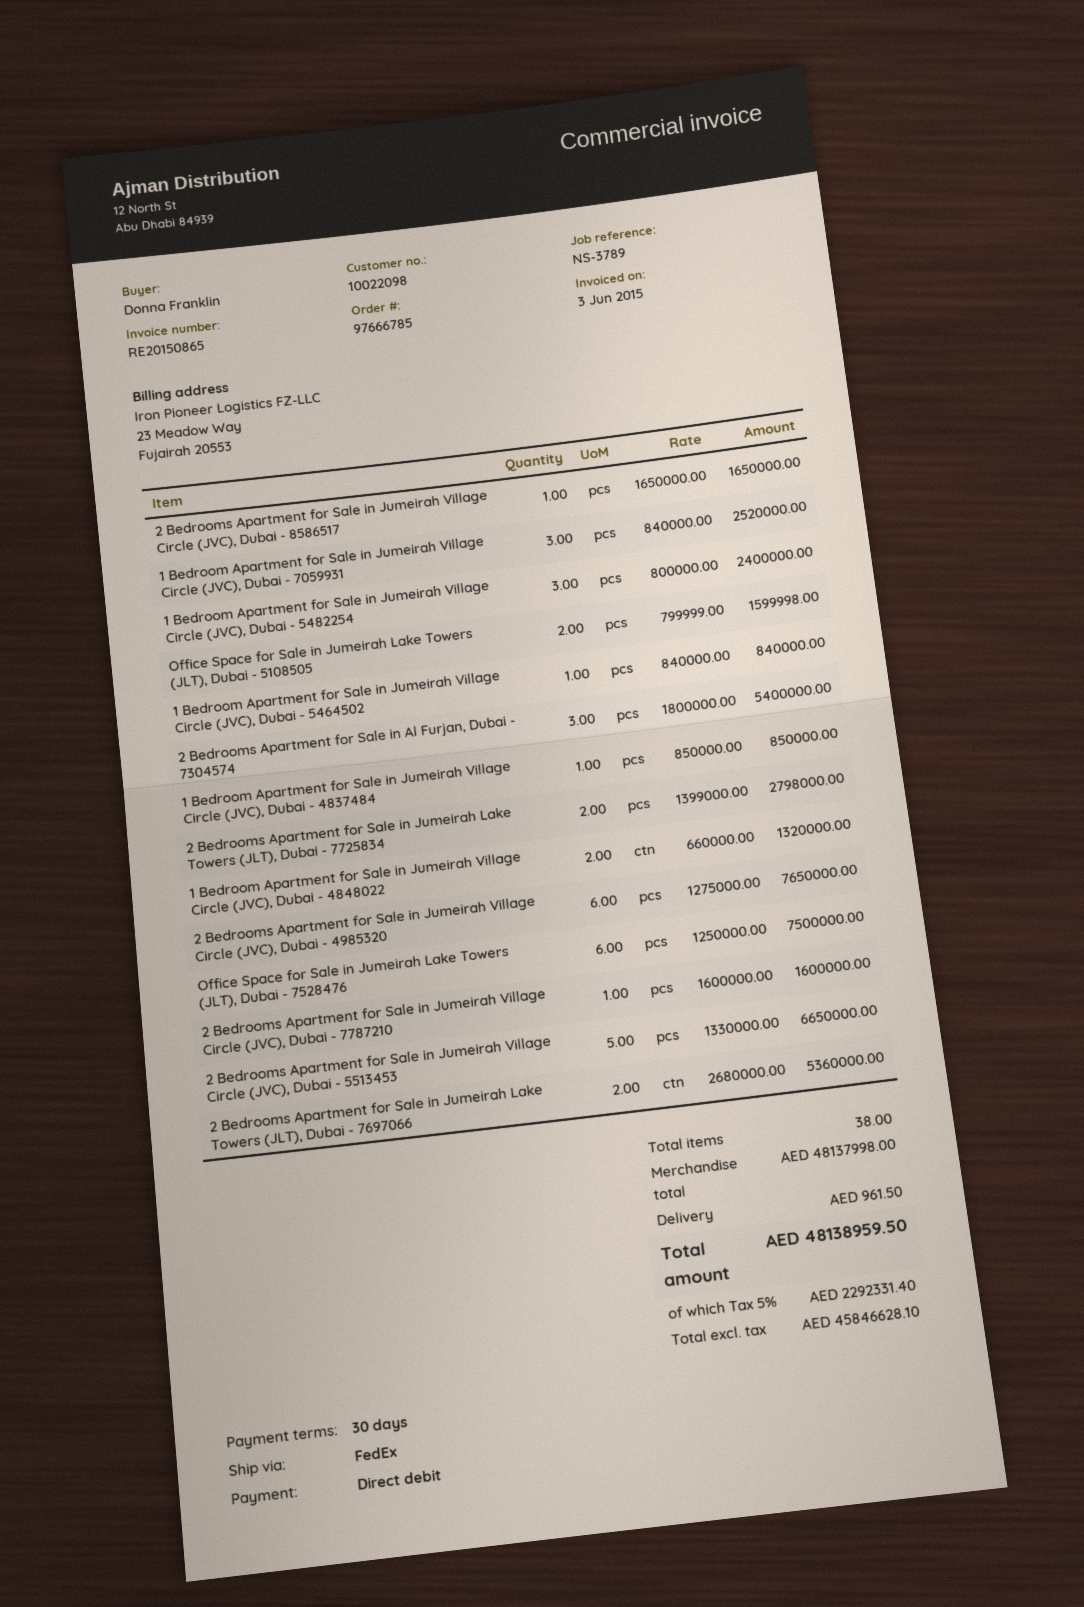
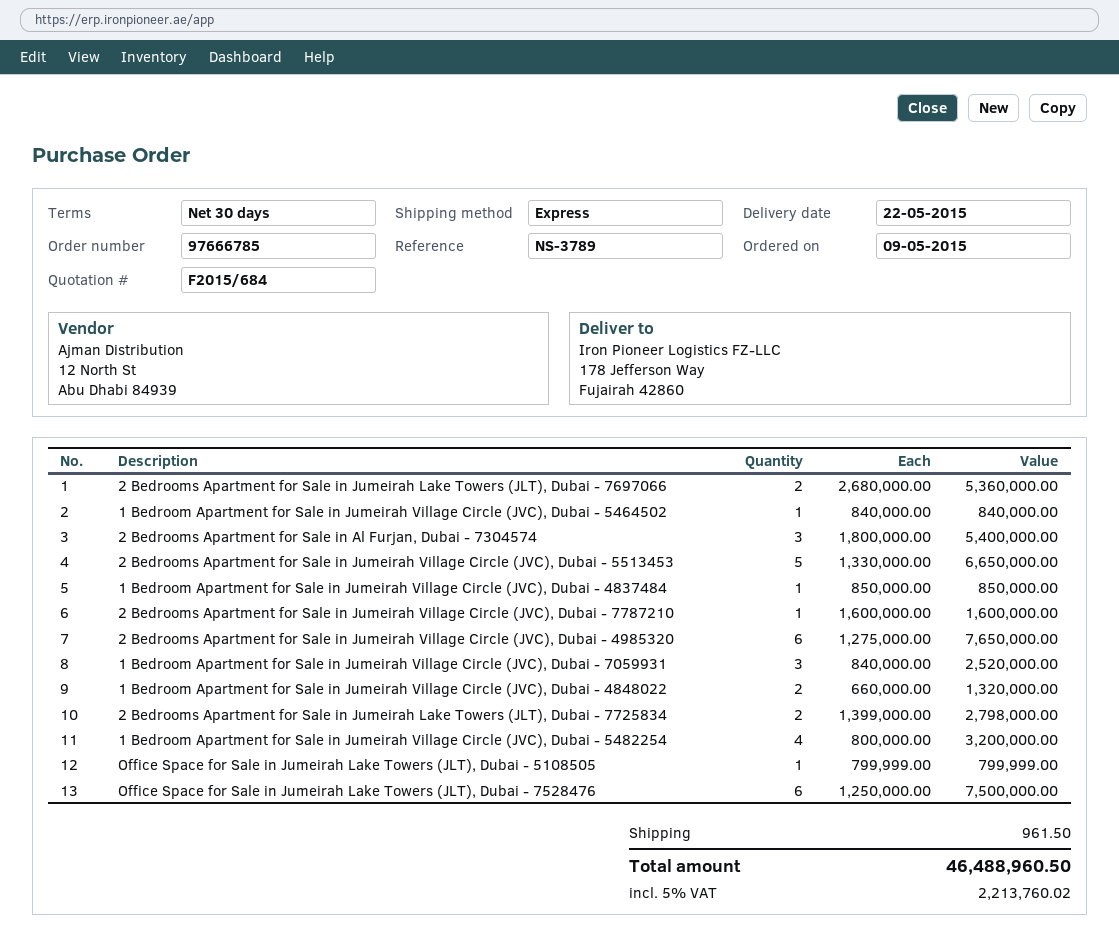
shipping method: FedEx -> express
2 Bedrooms Apartment for Sale in Jumeirah Village Circle (JVC), Dubai - 8586517: 1 x 1650000.00 = 1650000.00 -> none
1 Bedroom Apartment for Sale in Jumeirah Village Circle (JVC), Dubai - 5482254: 3 x 800000.00 = 2400000.00 -> 4 x 800000.00 = 3200000.00
Office Space for Sale in Jumeirah Lake Towers (JLT), Dubai - 5108505: 2 x 799999.00 = 1599998.00 -> 1 x 799999.00 = 799999.00
tax: 5% = 2292331.40 -> 5% = 2213760.02
total: 48138959.50 -> 46488960.50

